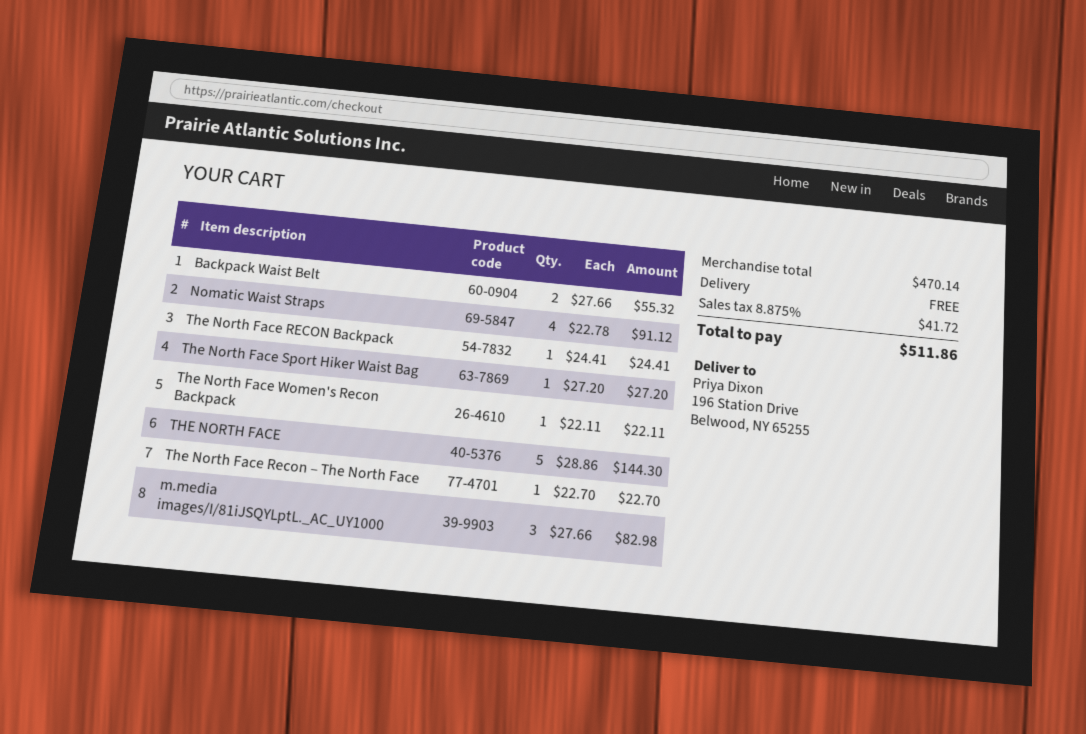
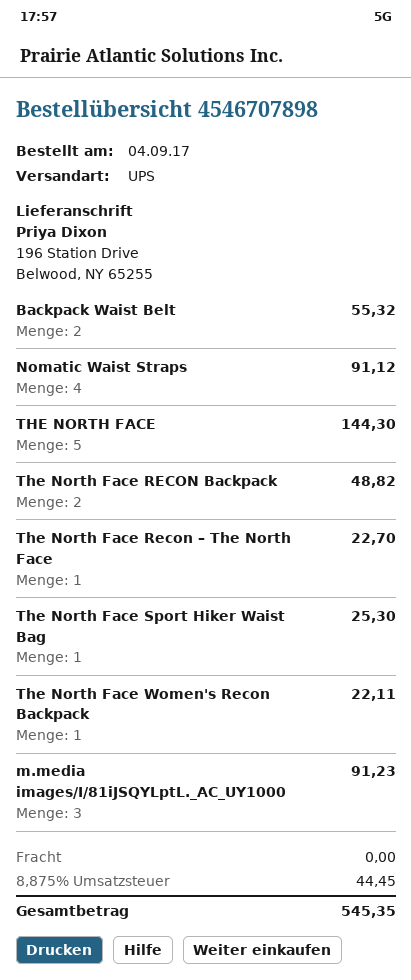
The North Face RECON Backpack: 1 for 24.41 -> 2 for 48.82
The North Face Sport Hiker Waist Bag: 1 for 27.20 -> 1 for 25.30
m.media images/I/81iJSQYLptL._AC_UY1000: 3 for 82.98 -> 3 for 91.23
tax: 8.875% = 41.72 -> 8.875% = 44.45
total: 511.86 -> 545.35

